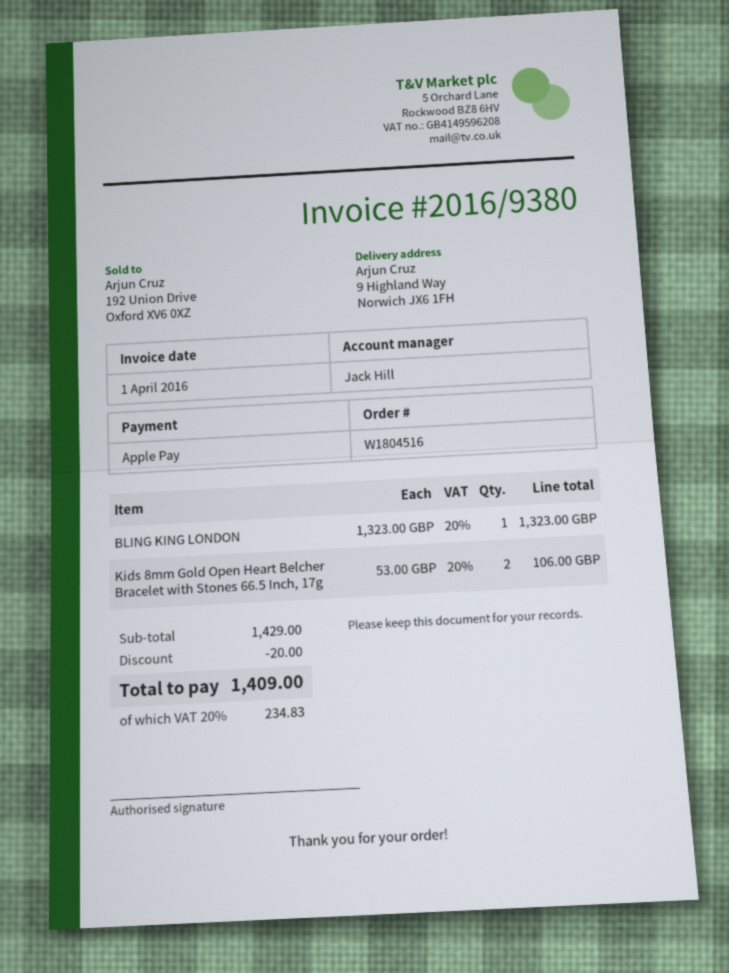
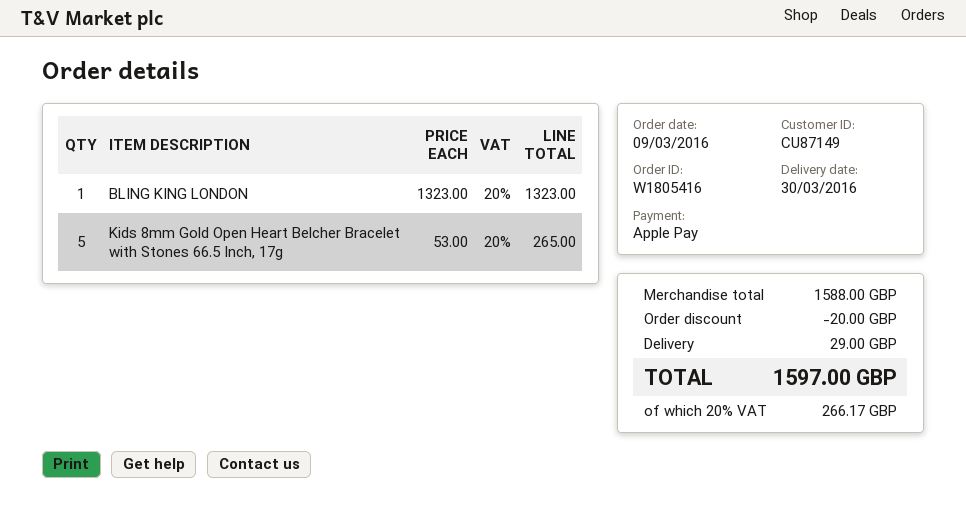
order number: W1804516 -> W1805416
Kids 8mm Gold Open Heart Belcher Bracelet with Stones 66.5 Inch, 17g: 2 x 53.00 = 106.00 -> 5 x 53.00 = 265.00
subtotal: 1429.00 -> 1588.00
shipping: none -> 29.00
tax: 20% = 234.83 -> 20% = 266.17
total: 1409.00 -> 1597.00

